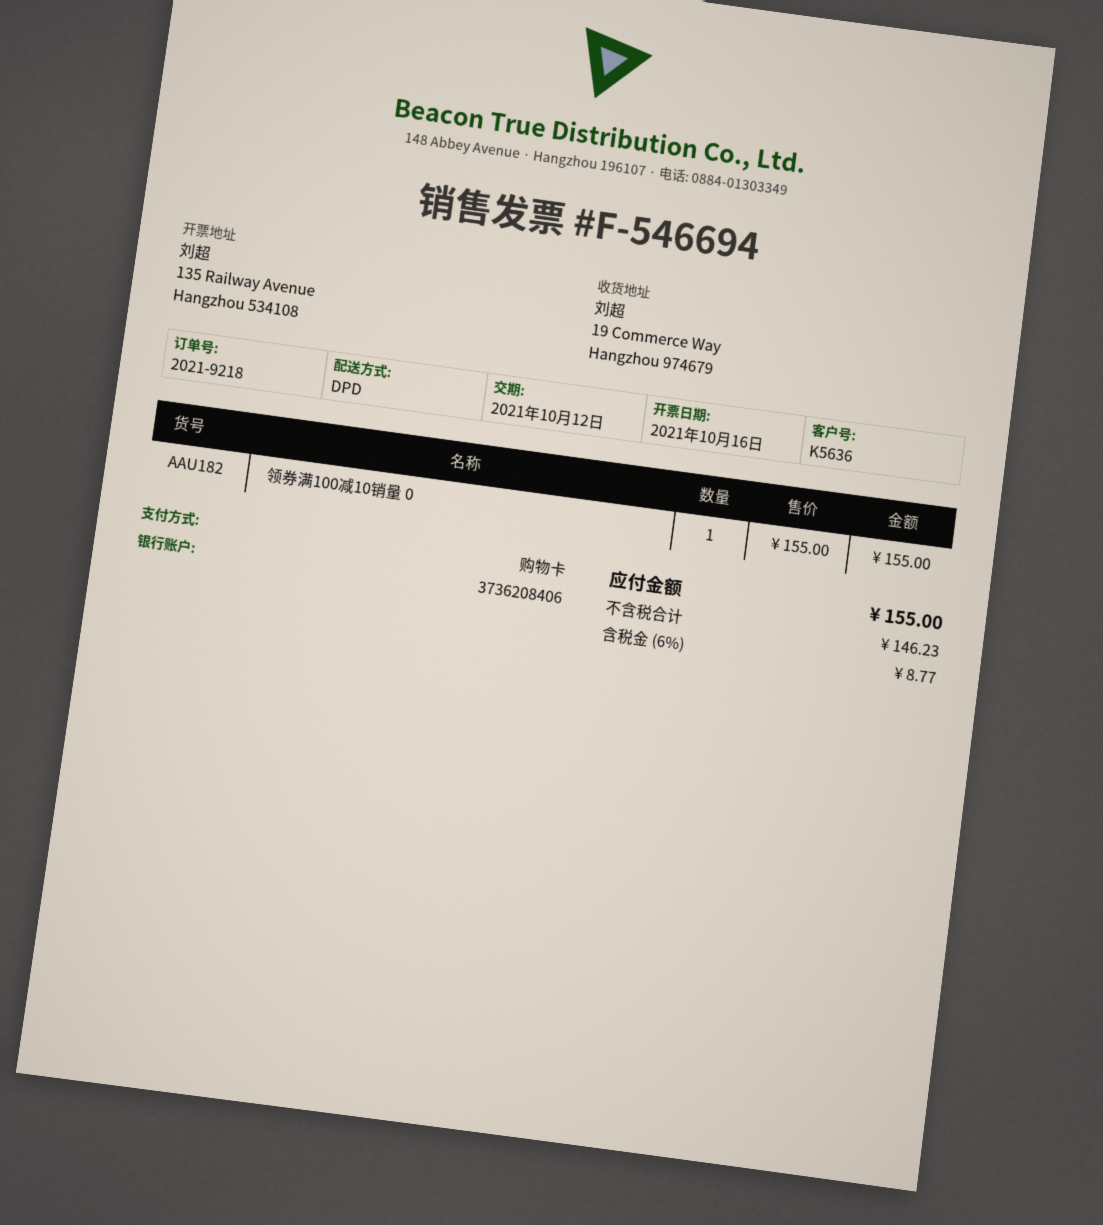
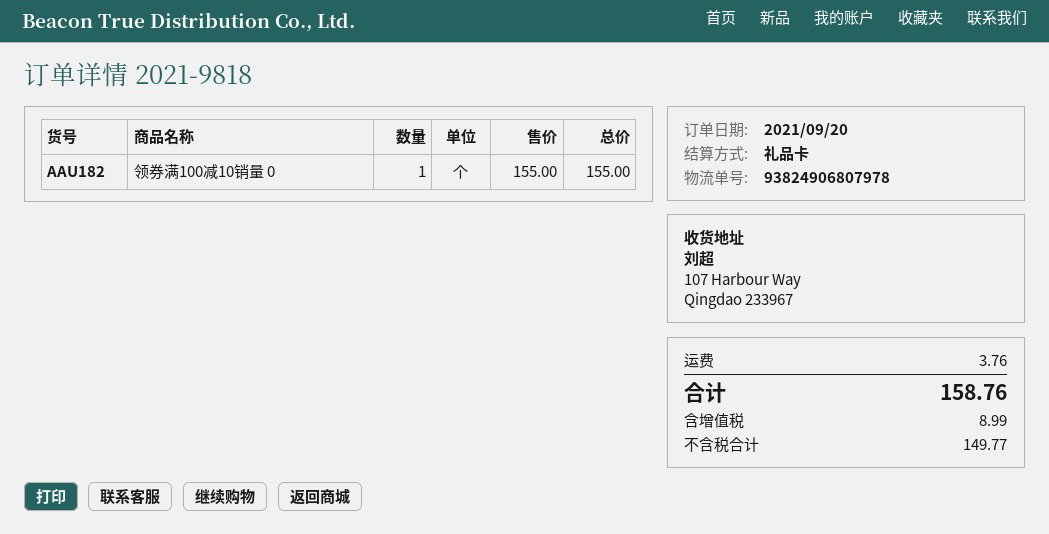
order number: 2021-9218 -> 2021-9818
ship to: 19 Commerce Way, Hangzhou 974679 -> 107 Harbour Way, Qingdao 233967
shipping: none -> 3.76
net: 146.23 -> 149.77
tax: 8.77 -> 8.99
total: 155.00 -> 158.76

